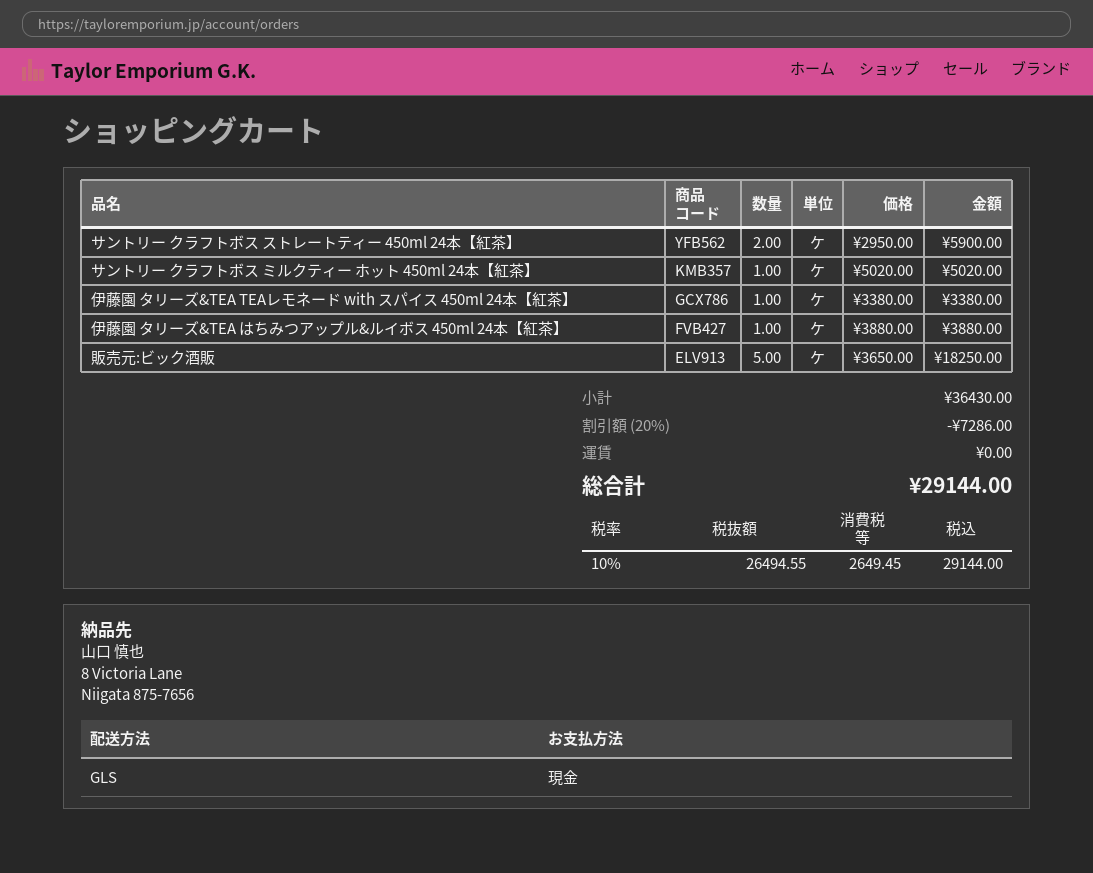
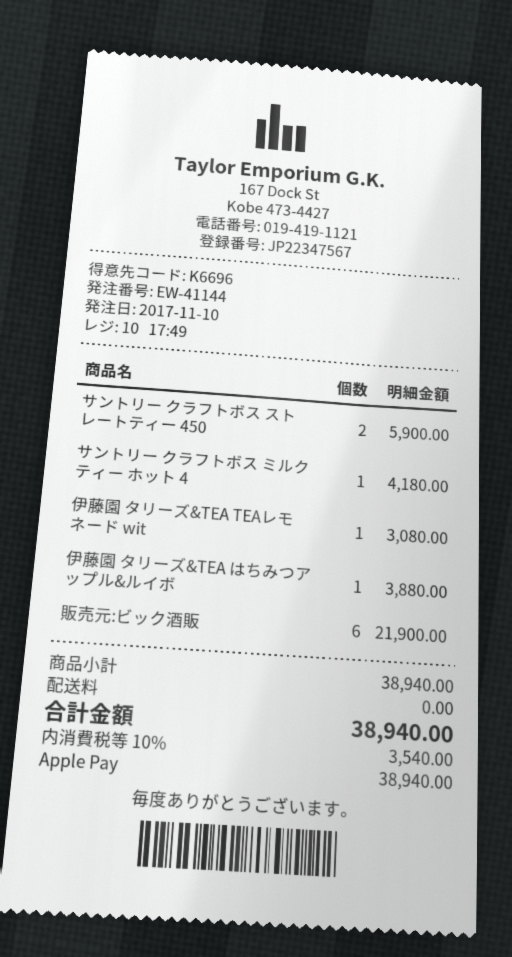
payment method: cash -> Apple Pay
サントリー クラフトボス ミルクティー ホット 450ml 24本【紅茶】: 1 for 5020.00 -> 1 for 4180.00
伊藤園 タリーズ&TEA TEAレモネード with スパイス 450ml 24本【紅茶】: 1 for 3380.00 -> 1 for 3080.00
販売元:ビック酒販: 5 for 18250.00 -> 6 for 21900.00
subtotal: 36430.00 -> 38940.00
discount: 20% = 7286.00 -> none
tax: 10% = 2649.45 -> 10% = 3540.00
total: 29144.00 -> 38940.00

